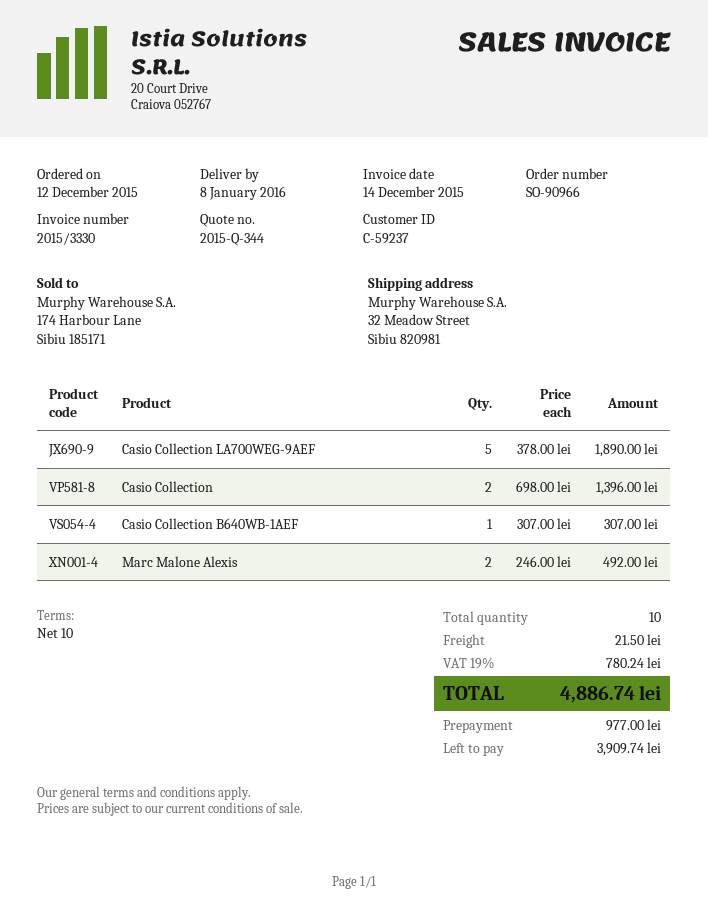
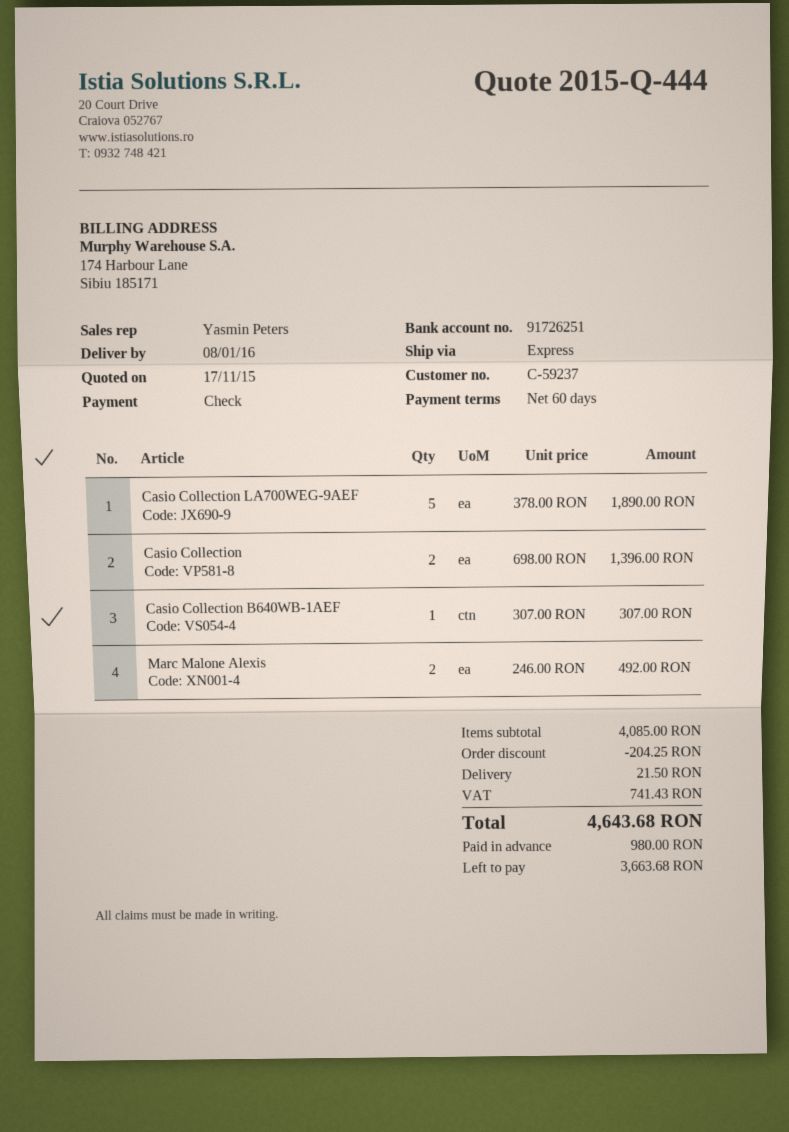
quote number: 2015-Q-344 -> 2015-Q-444
payment terms: 10 days -> 60 days
discount: none -> 204.25
tax: 780.24 -> 741.43
total: 4886.74 -> 4643.68
deposit: 977.00 -> 980.00
balance: 3909.74 -> 3663.68

